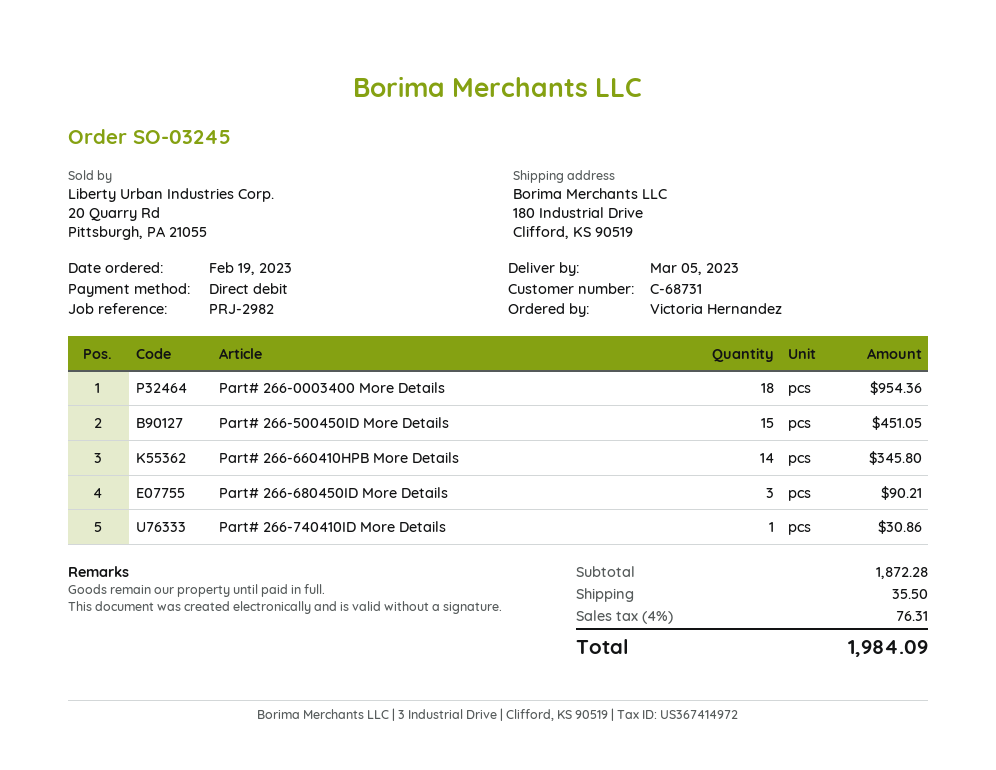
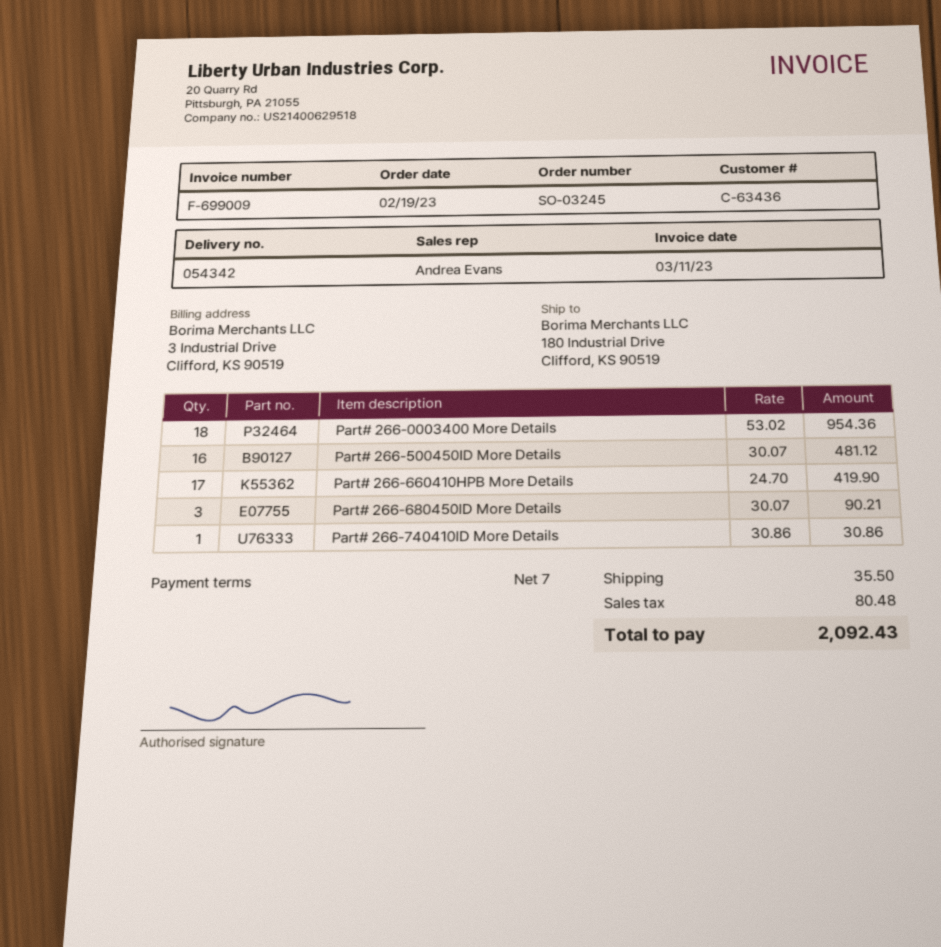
customer number: C-68731 -> C-63436
Part# 266-500450ID More Details: 15 for 451.05 -> 16 for 481.12
Part# 266-660410HPB More Details: 14 for 345.80 -> 17 for 419.90
tax: 76.31 -> 80.48
total: 1984.09 -> 2092.43

